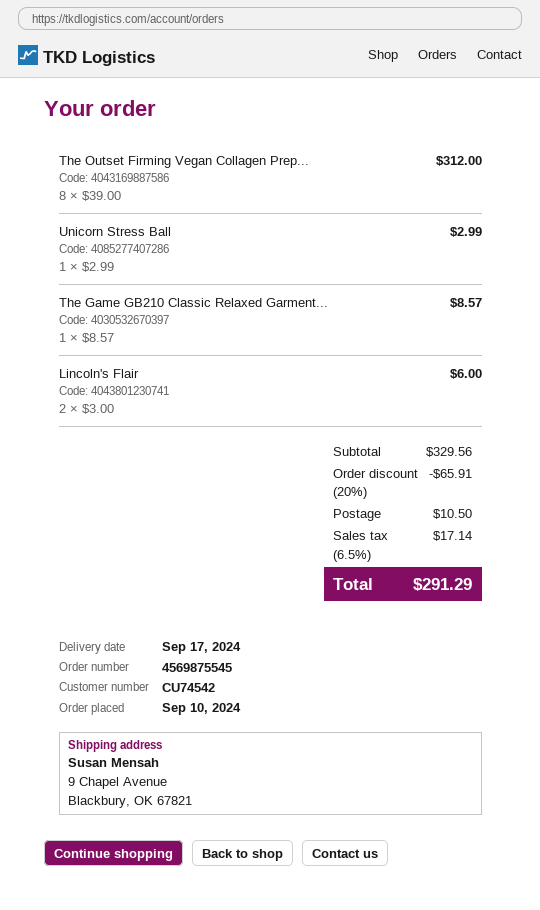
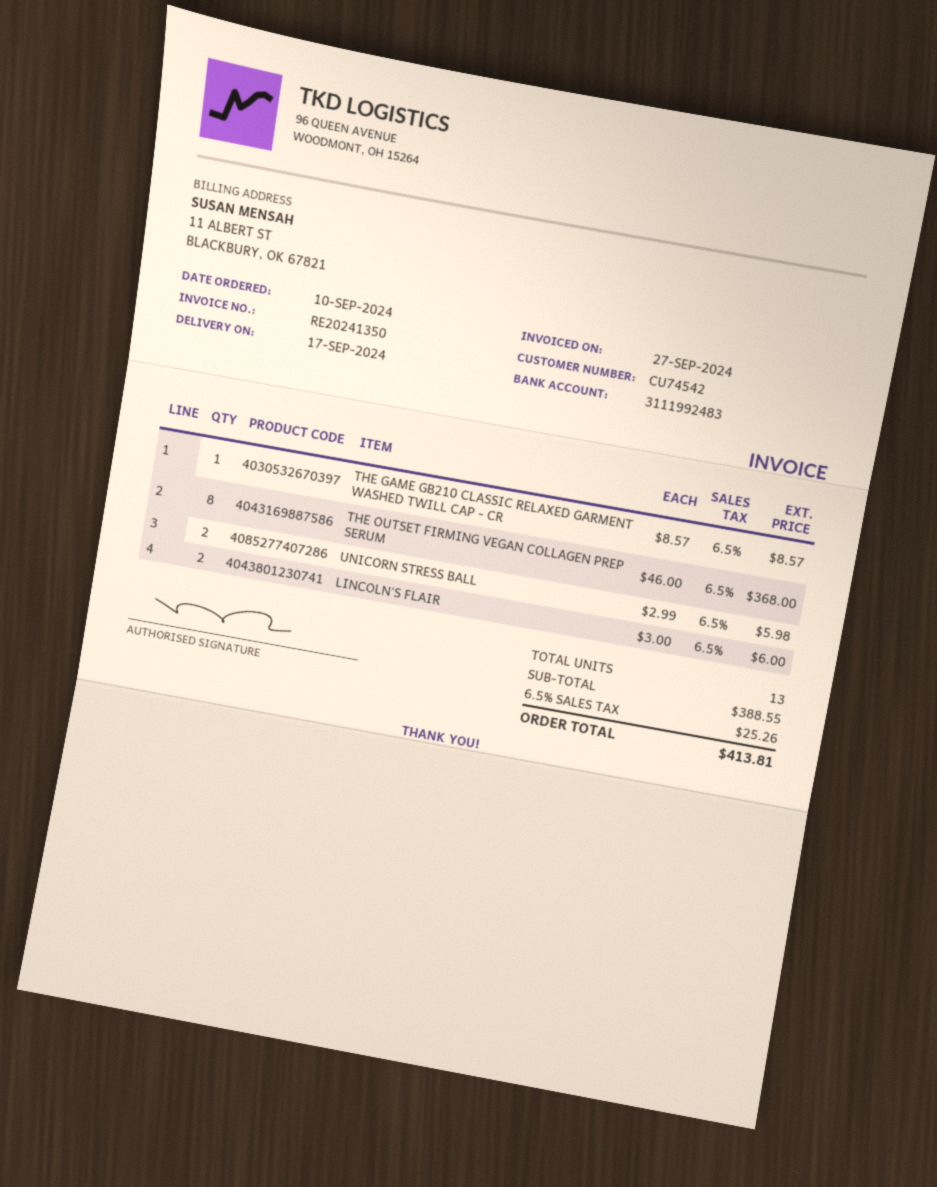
The Outset Firming Vegan Collagen Prep...: 8 x 39.00 = 312.00 -> 8 x 46.00 = 368.00
Unicorn Stress Ball: 1 x 2.99 = 2.99 -> 2 x 2.99 = 5.98
subtotal: 329.56 -> 388.55
discount: 20% = 65.91 -> none
shipping: 10.50 -> none
tax: 6.5% = 17.14 -> 6.5% = 25.26
total: 291.29 -> 413.81

